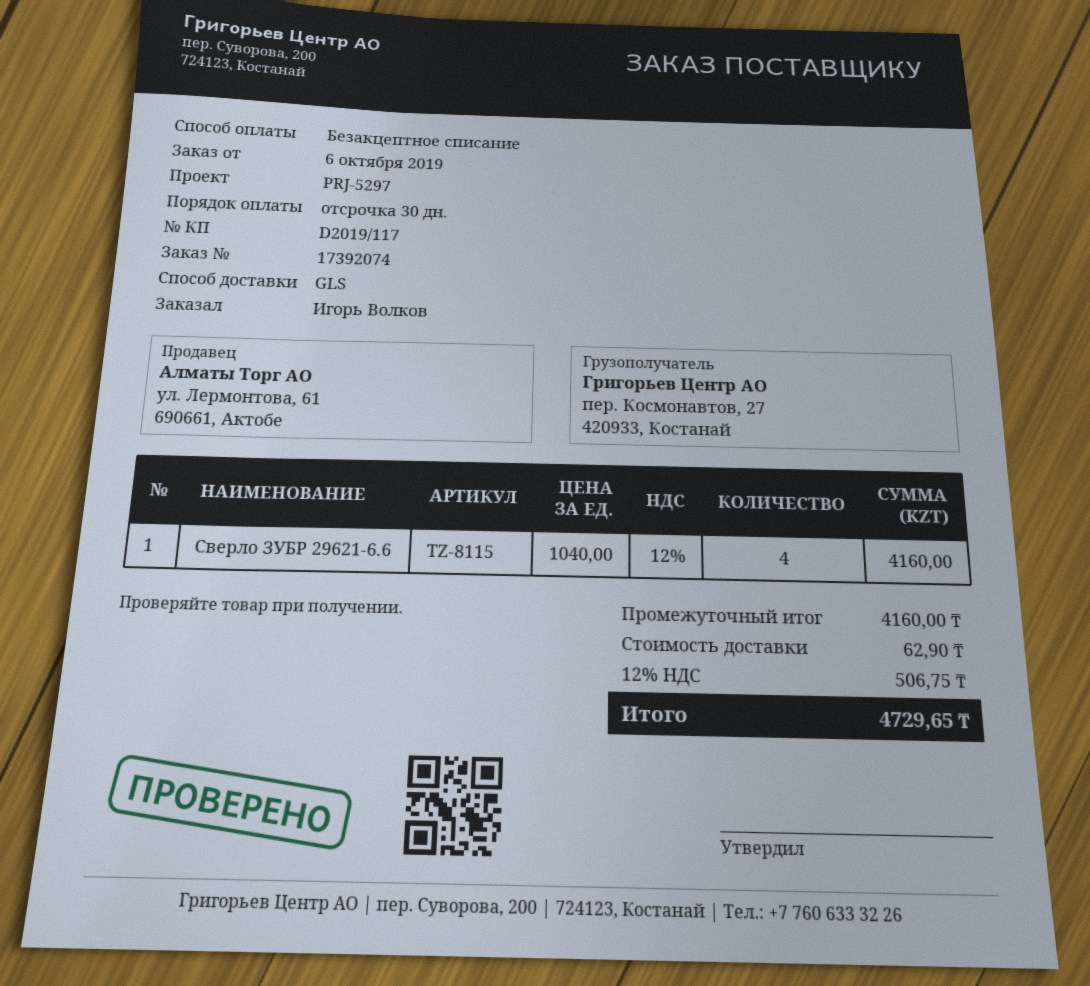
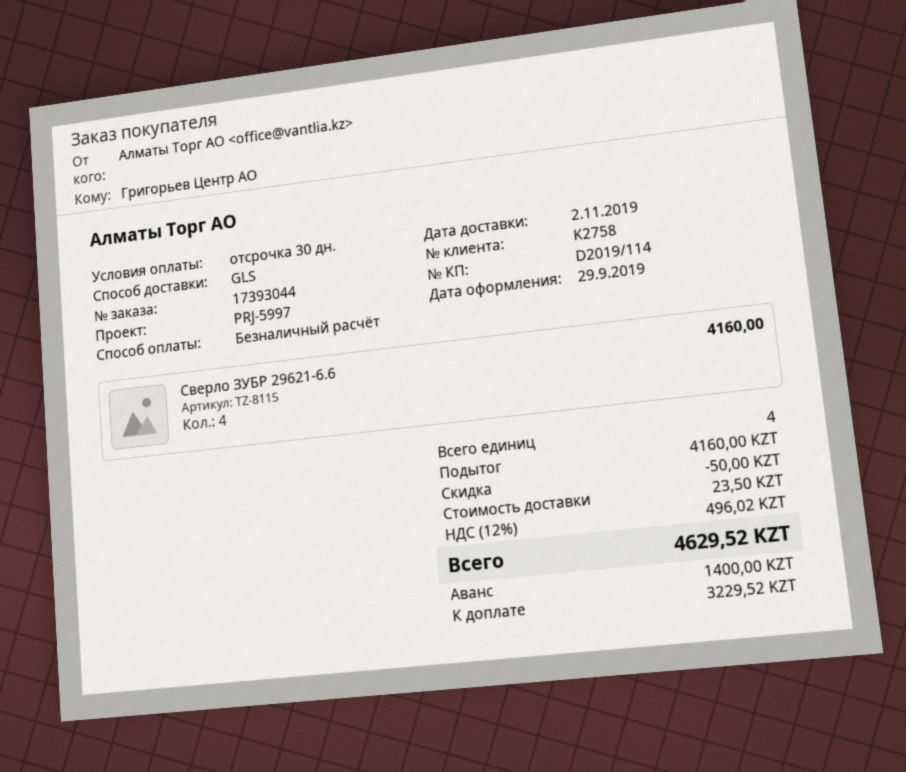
quote number: D2019/117 -> D2019/114
order number: 17392074 -> 17393044
order date: 2019-10-06 -> 2019-09-29
reference: PRJ-5297 -> PRJ-5997
payment method: direct debit -> bank transfer
discount: none -> 50.00
shipping: 62.90 -> 23.50
tax: 12% = 506.75 -> 12% = 496.02
total: 4729.65 -> 4629.52

